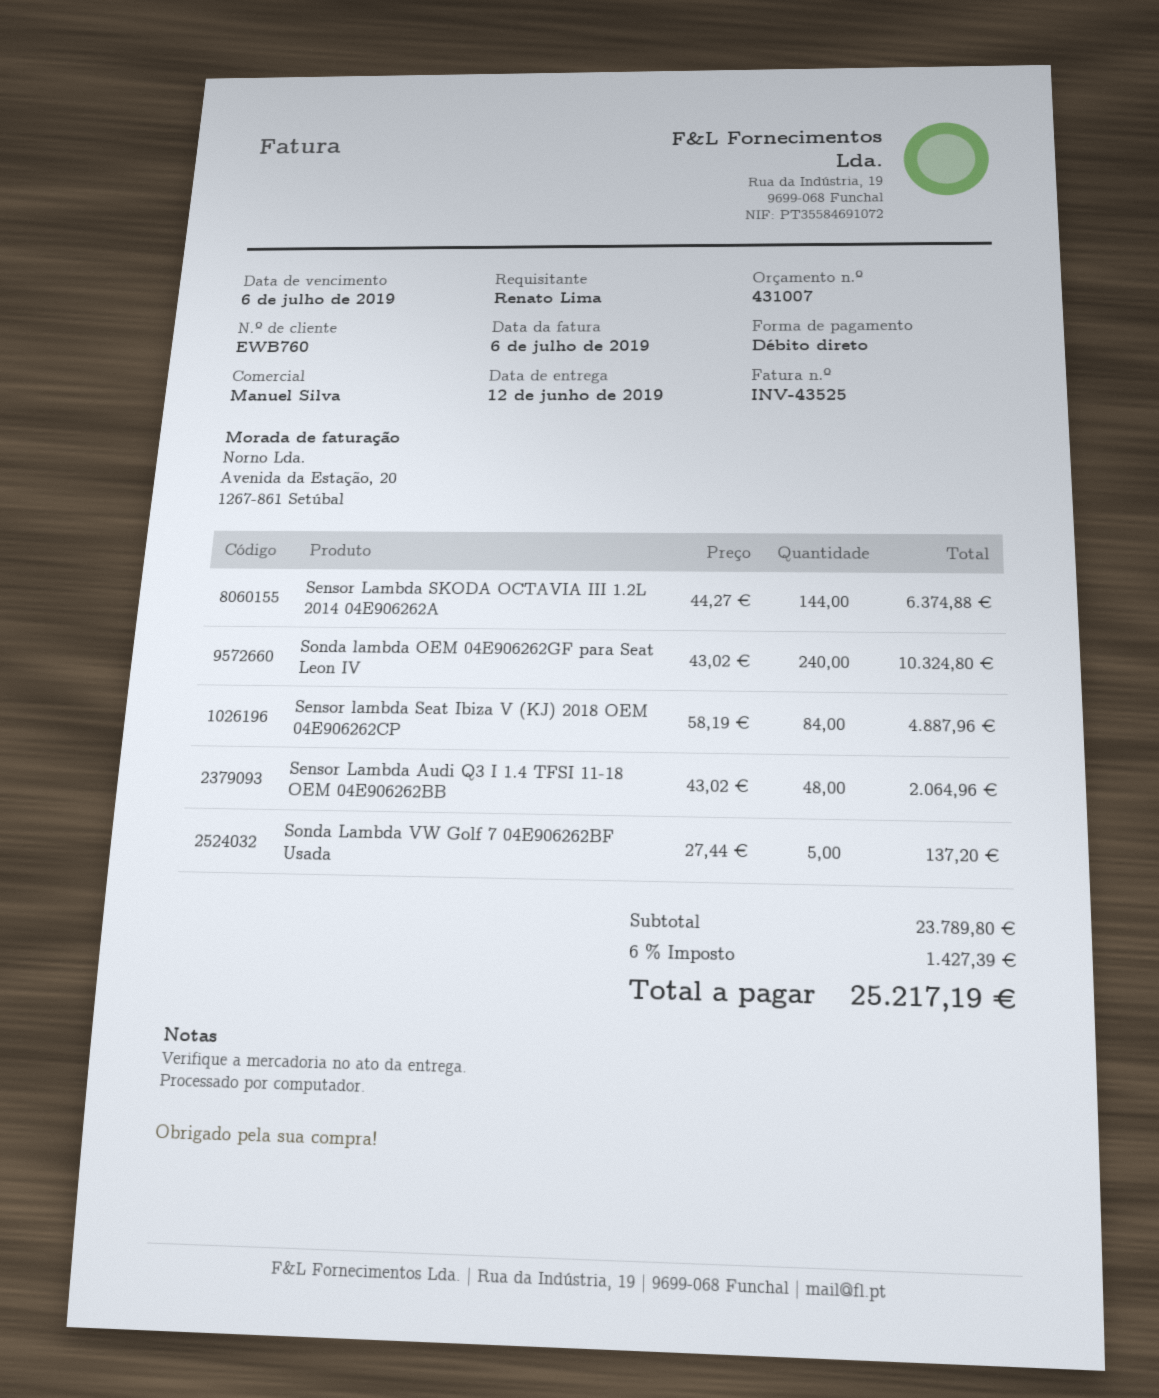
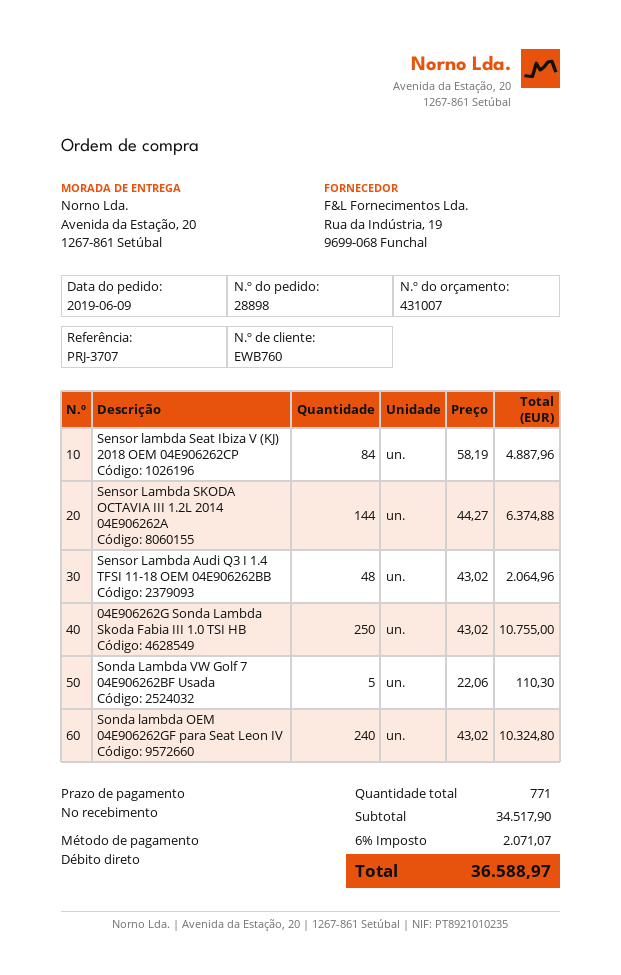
Sonda Lambda VW Golf 7 04E906262BF Usada: 5 x 27.44 = 137.20 -> 5 x 22.06 = 110.30
04E906262G Sonda Lambda Skoda Fabia III 1.0 TSI HB: none -> 250 x 43.02 = 10755.00
subtotal: 23789.80 -> 34517.90
tax: 6% = 1427.39 -> 6% = 2071.07
total: 25217.19 -> 36588.97

